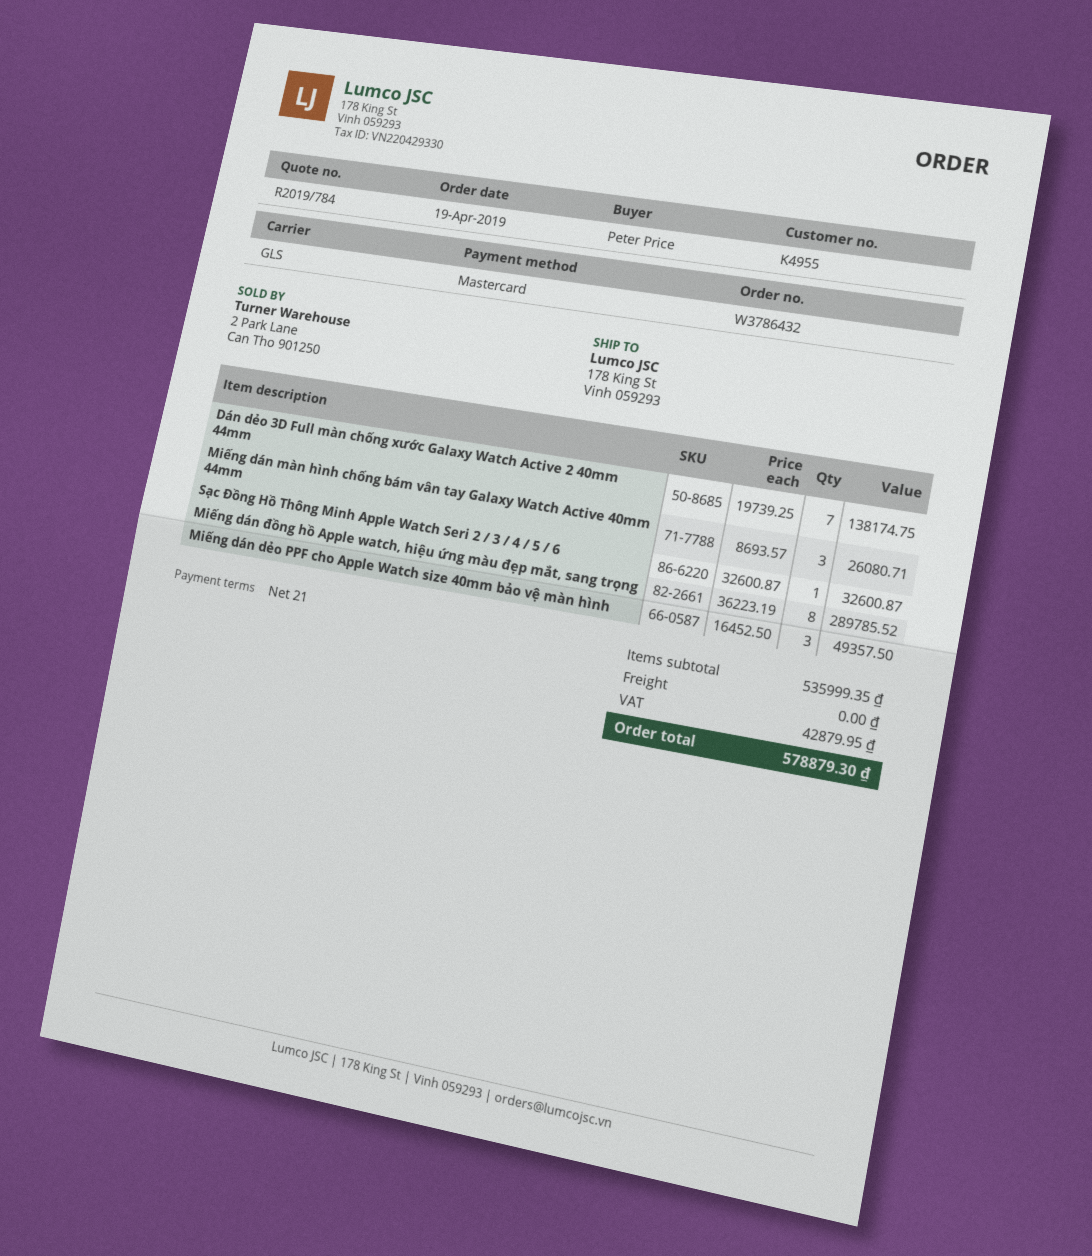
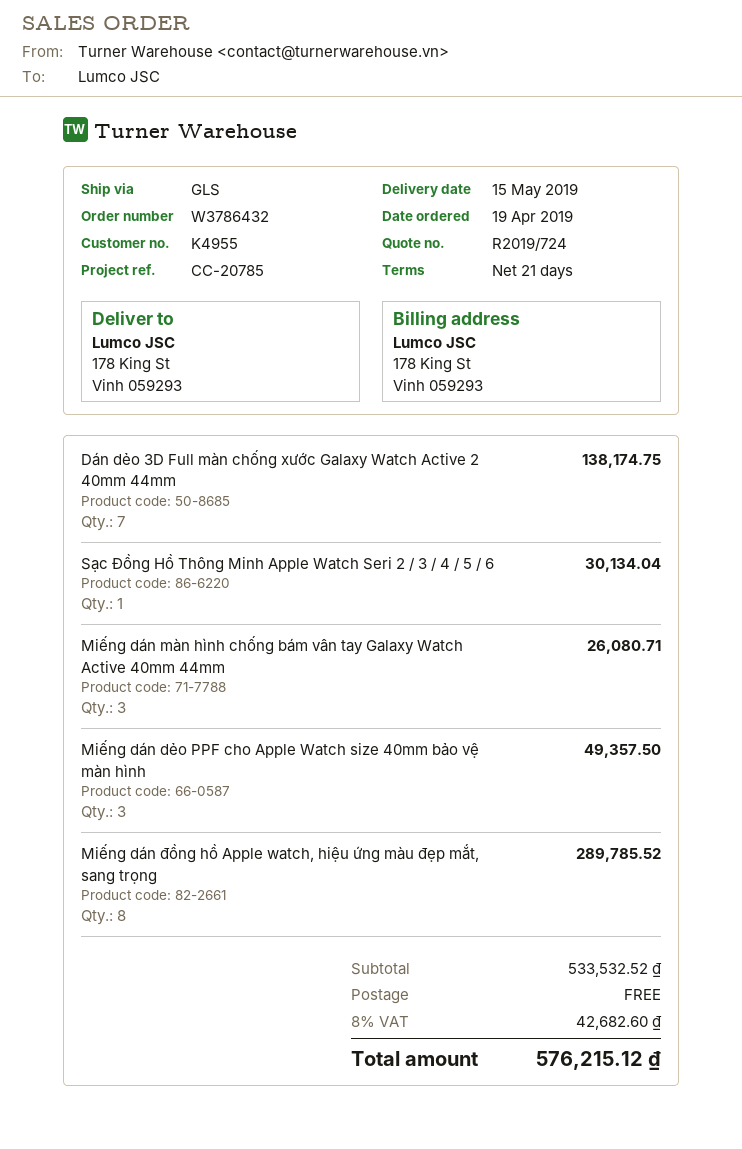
quote number: R2019/784 -> R2019/724
Sạc Đồng Hồ Thông Minh Apple Watch Seri 2 / 3 / 4 / 5 / 6: 1 for 32600.87 -> 1 for 30134.04
subtotal: 535999.35 -> 533532.52
tax: 42879.95 -> 42682.60
total: 578879.30 -> 576215.12

